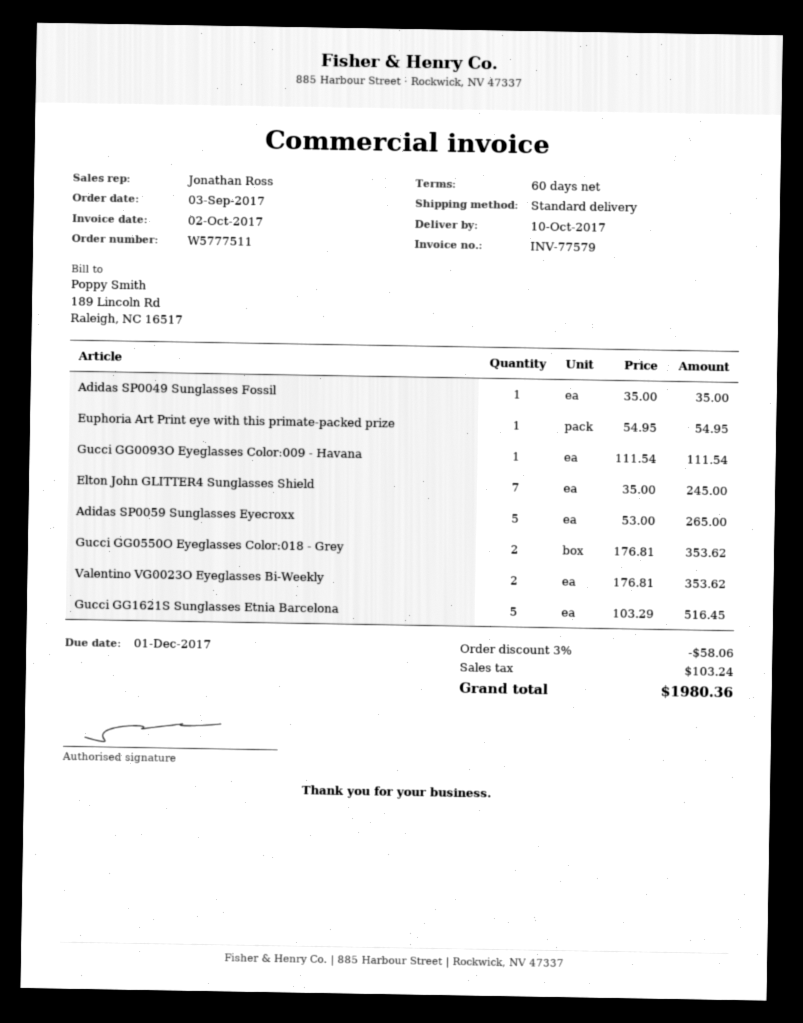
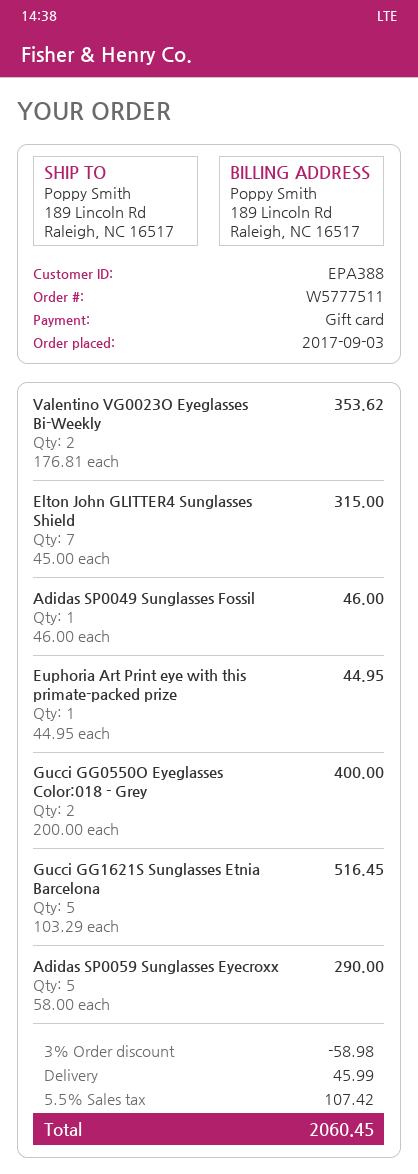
Adidas SP0049 Sunglasses Fossil: 1 x 35.00 = 35.00 -> 1 x 46.00 = 46.00
Euphoria Art Print eye with this primate-packed prize: 1 x 54.95 = 54.95 -> 1 x 44.95 = 44.95
Gucci GG0093O Eyeglasses Color:009 - Havana: 1 x 111.54 = 111.54 -> none
Elton John GLITTER4 Sunglasses Shield: 7 x 35.00 = 245.00 -> 7 x 45.00 = 315.00
Adidas SP0059 Sunglasses Eyecroxx: 5 x 53.00 = 265.00 -> 5 x 58.00 = 290.00
Gucci GG0550O Eyeglasses Color:018 - Grey: 2 x 176.81 = 353.62 -> 2 x 200.00 = 400.00
discount: 3% = 58.06 -> 3% = 58.98
shipping: none -> 45.99
tax: 103.24 -> 107.42
total: 1980.36 -> 2060.45

